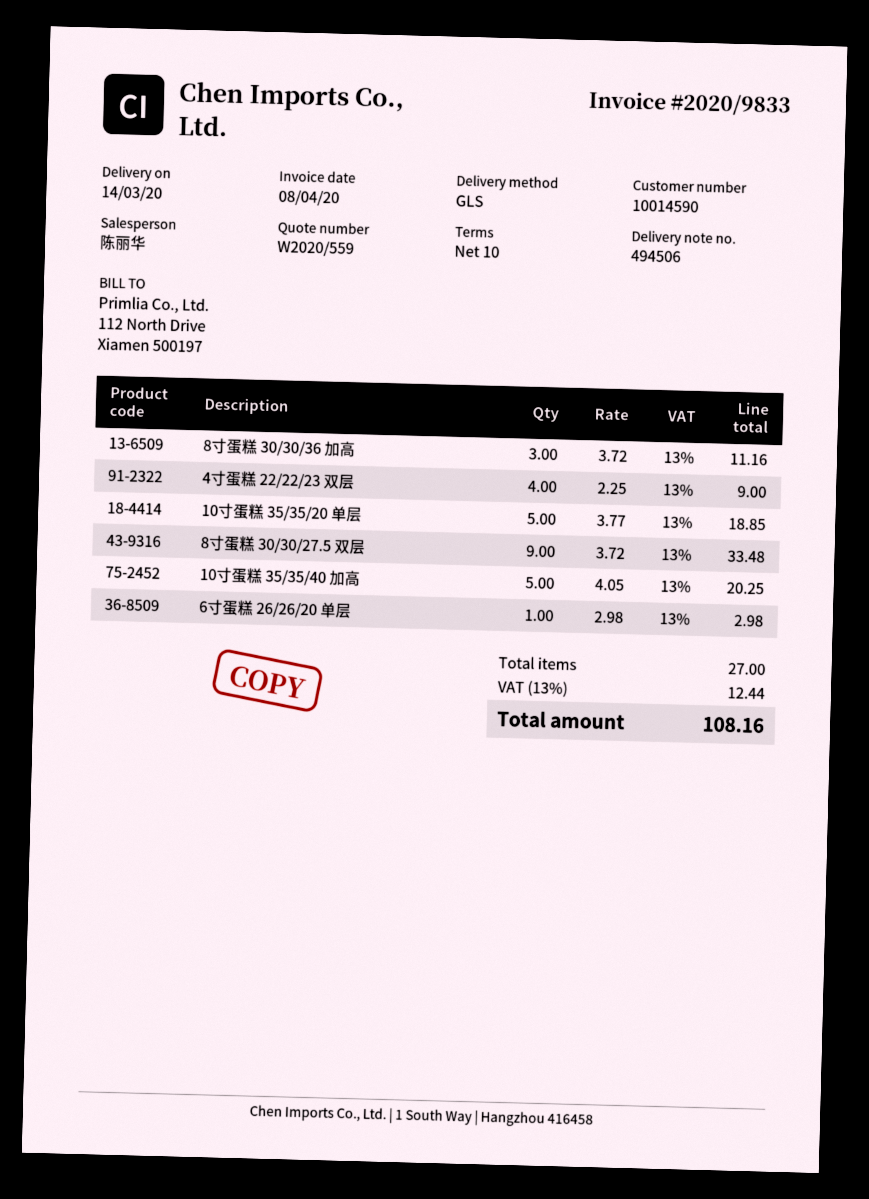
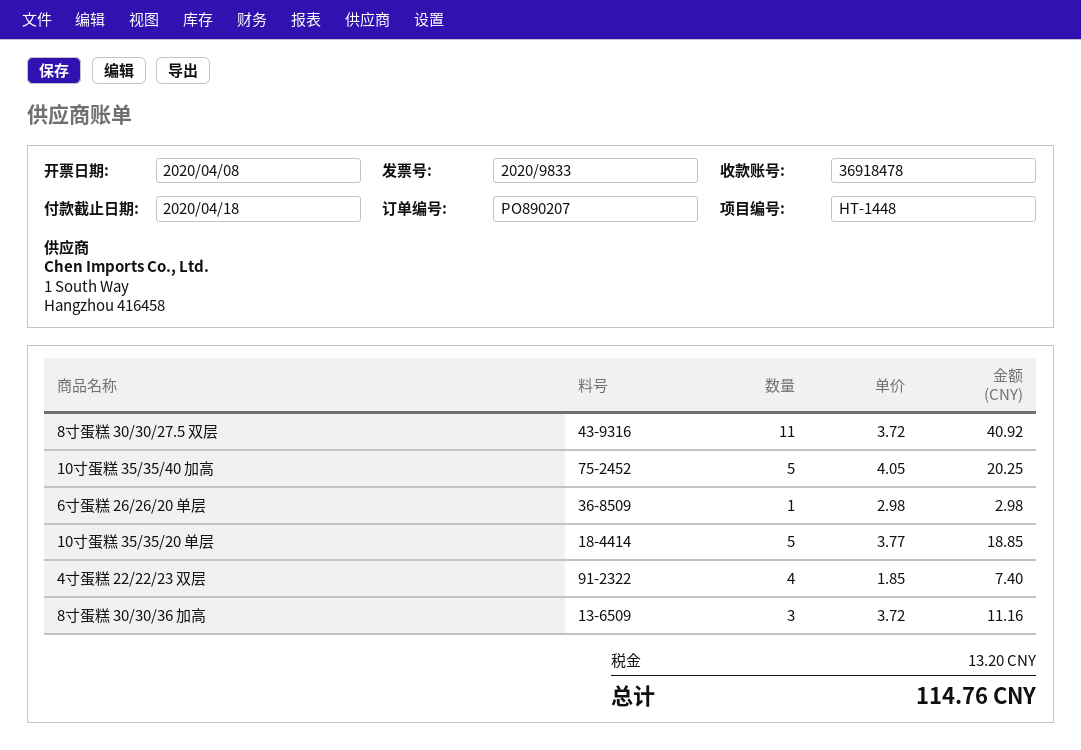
4寸蛋糕 22/22/23 双层: 4 x 2.25 = 9.00 -> 4 x 1.85 = 7.40
8寸蛋糕 30/30/27.5 双层: 9 x 3.72 = 33.48 -> 11 x 3.72 = 40.92
tax: 12.44 -> 13.20
total: 108.16 -> 114.76

